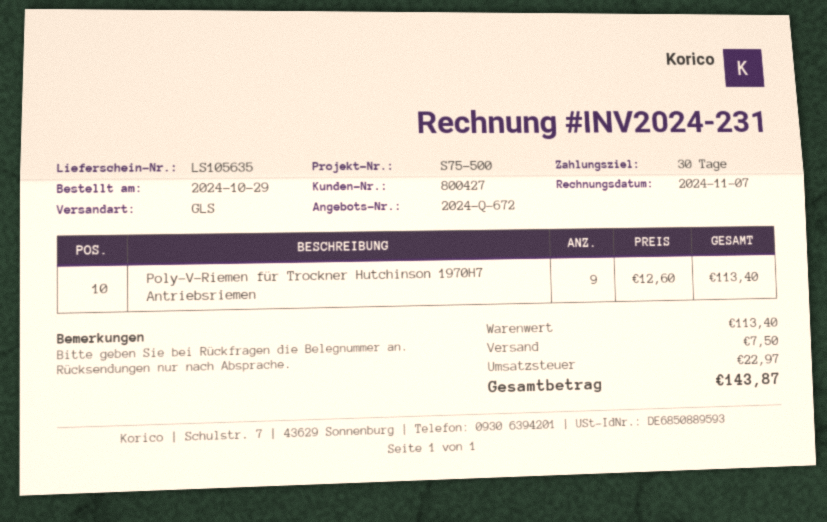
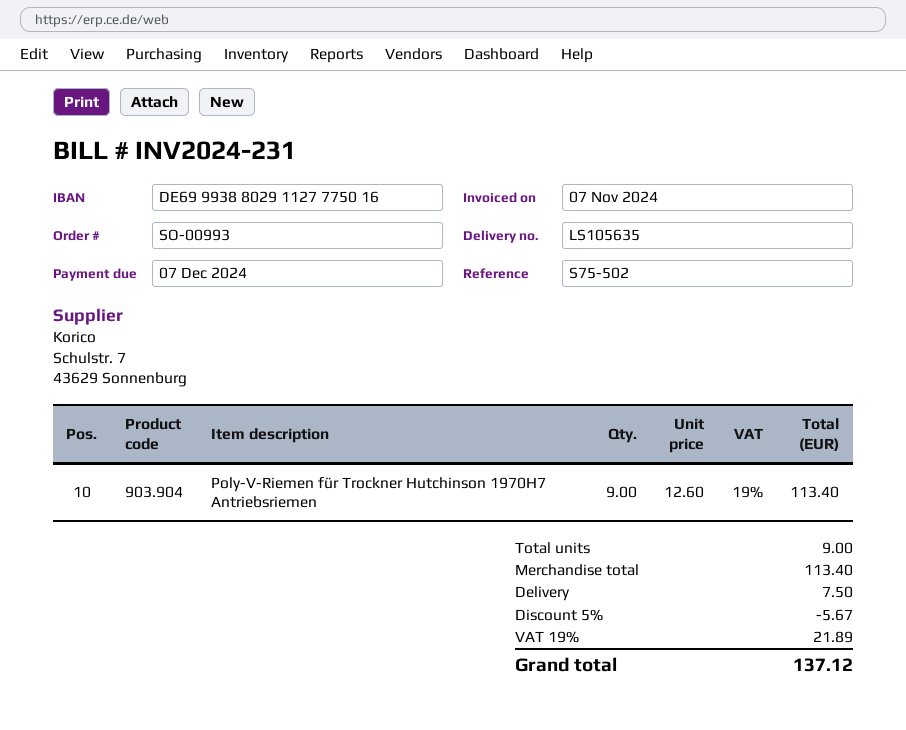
reference: S75-500 -> S75-502
discount: none -> 5% = 5.67
tax: 22.97 -> 21.89
total: 143.87 -> 137.12

